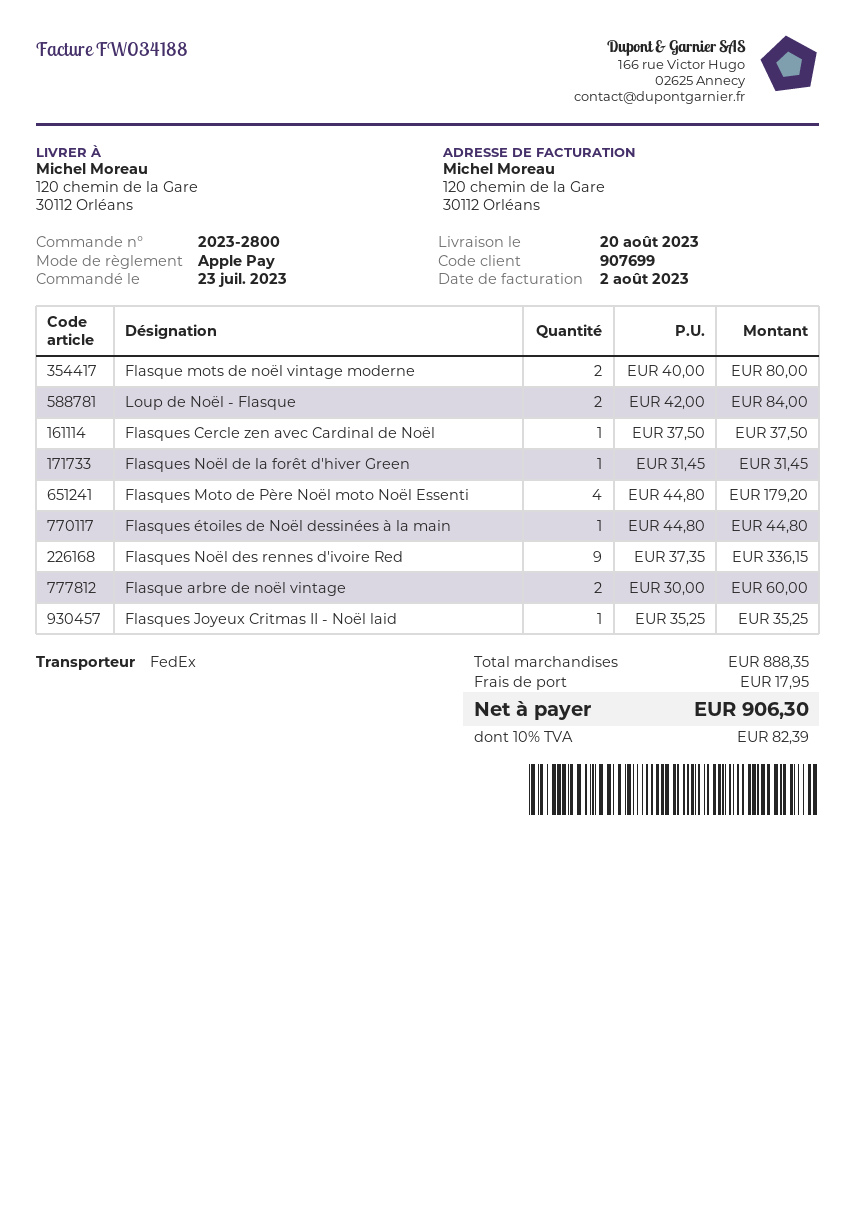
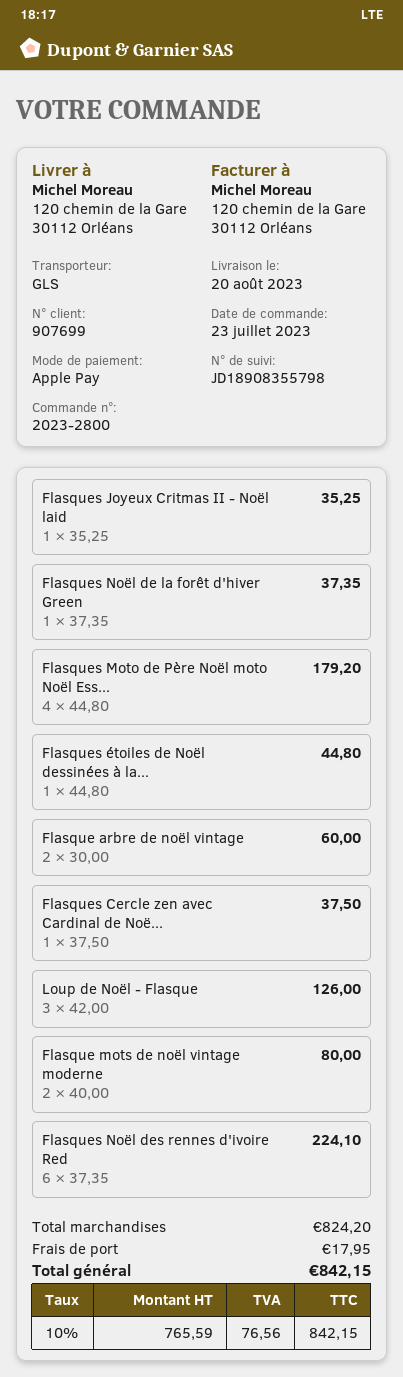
shipping method: FedEx -> GLS
Loup de Noël - Flasque: 2 x 42.00 = 84.00 -> 3 x 42.00 = 126.00
Flasques Noël de la forêt d'hiver Green: 1 x 31.45 = 31.45 -> 1 x 37.35 = 37.35
Flasques Noël des rennes d'ivoire Red: 9 x 37.35 = 336.15 -> 6 x 37.35 = 224.10
subtotal: 888.35 -> 824.20
tax: 10% = 82.39 -> 10% = 76.56
total: 906.30 -> 842.15

